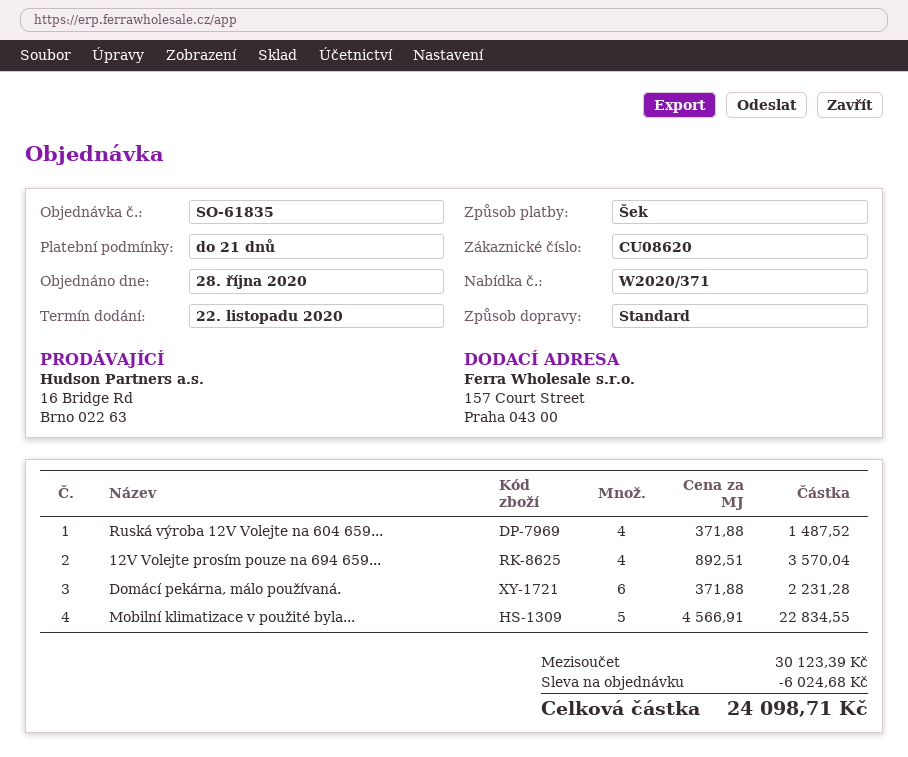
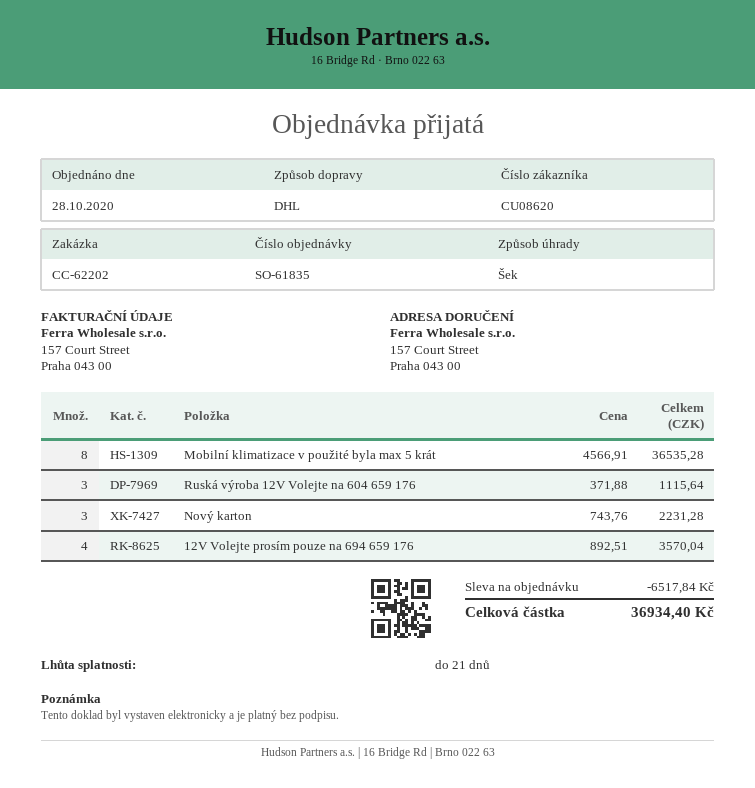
shipping method: standard -> DHL
Ruská výroba 12V Volejte na 604 659...: 4 x 371.88 = 1487.52 -> 3 x 371.88 = 1115.64
Domácí pekárna, málo používaná.: 6 x 371.88 = 2231.28 -> none
Mobilní klimatizace v použité byla...: 5 x 4566.91 = 22834.55 -> 8 x 4566.91 = 36535.28
Nový karton: none -> 3 x 743.76 = 2231.28
discount: 6024.68 -> 6517.84
total: 24098.71 -> 36934.40

